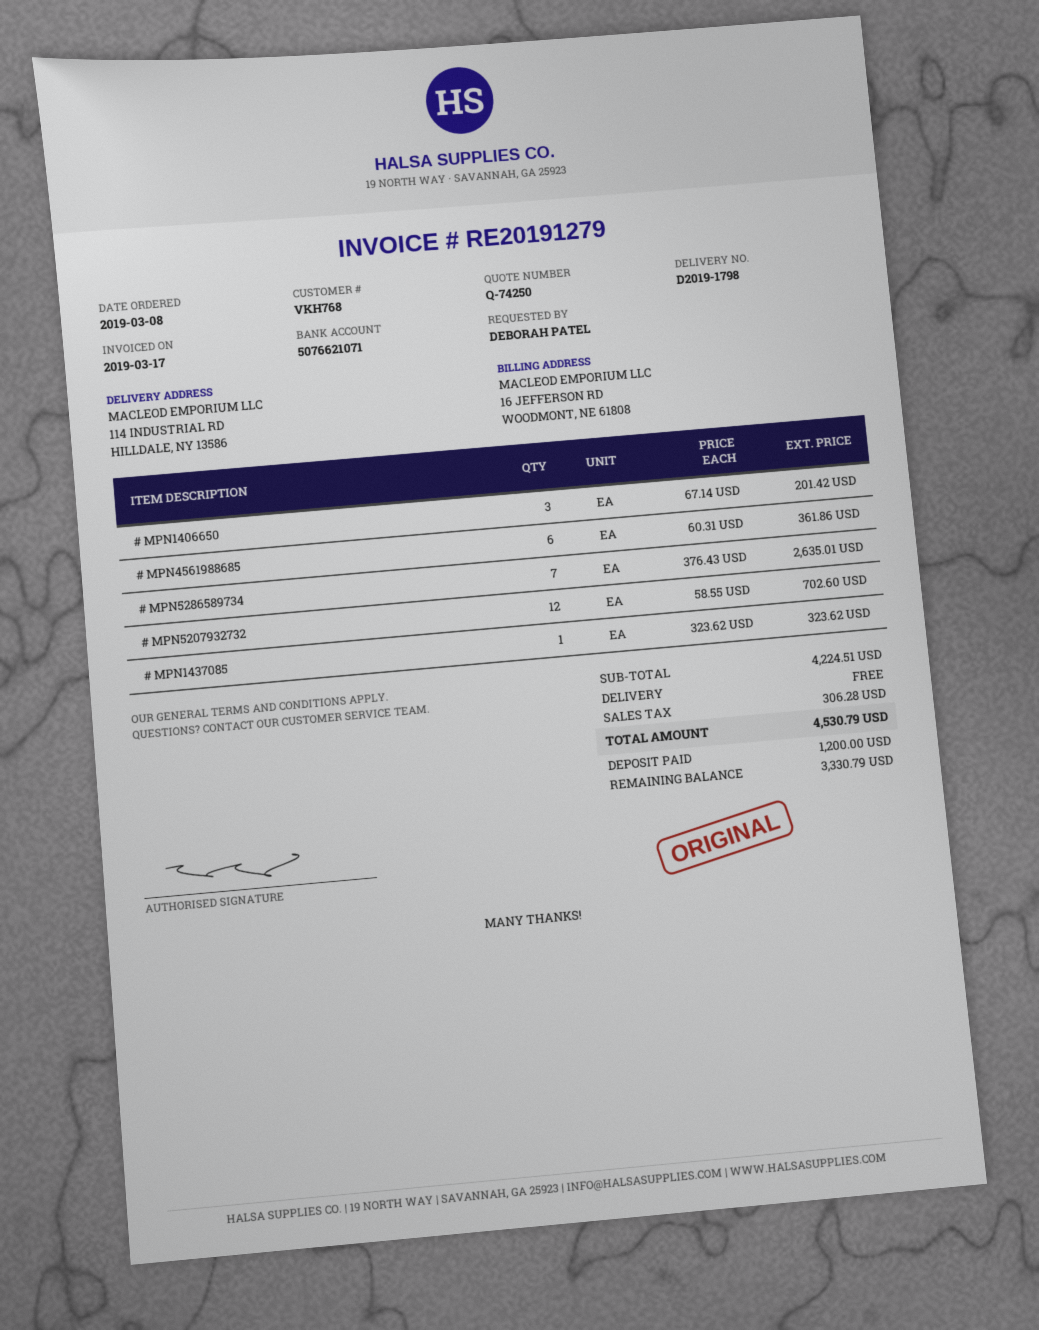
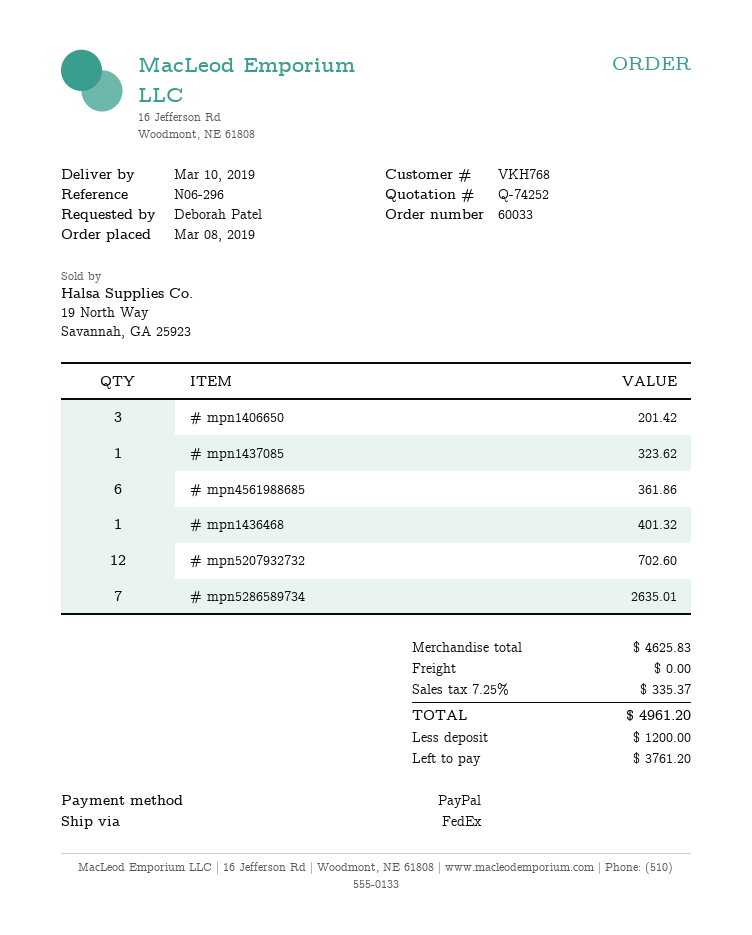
quote number: Q-74250 -> Q-74252
# mpn1436468: none -> 1 for 401.32
subtotal: 4224.51 -> 4625.83
tax: 306.28 -> 335.37
total: 4530.79 -> 4961.20
balance: 3330.79 -> 3761.20

